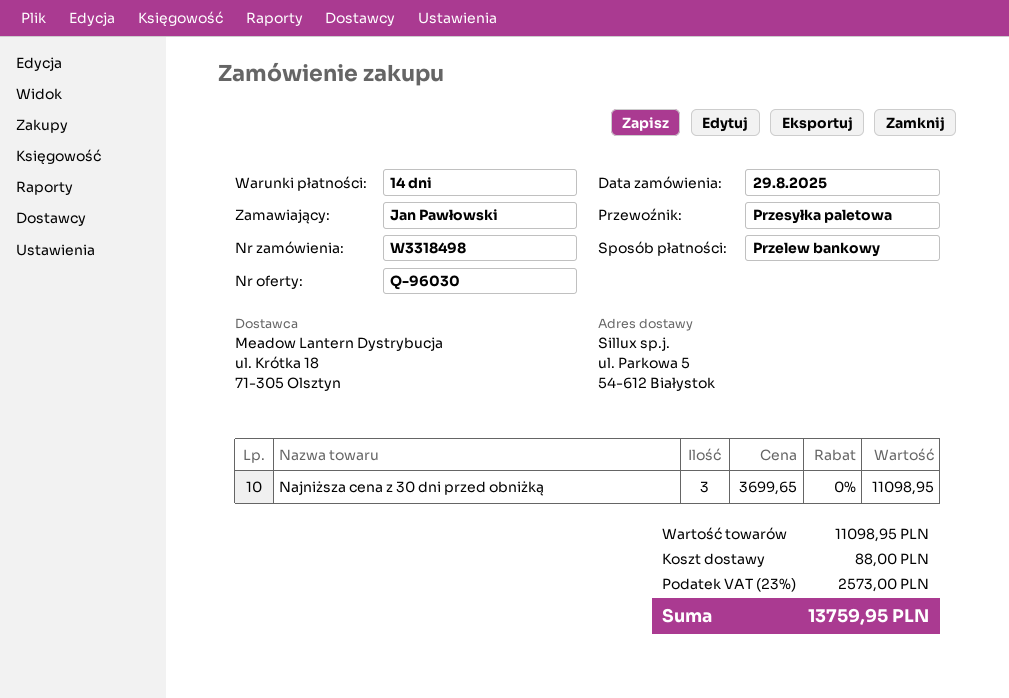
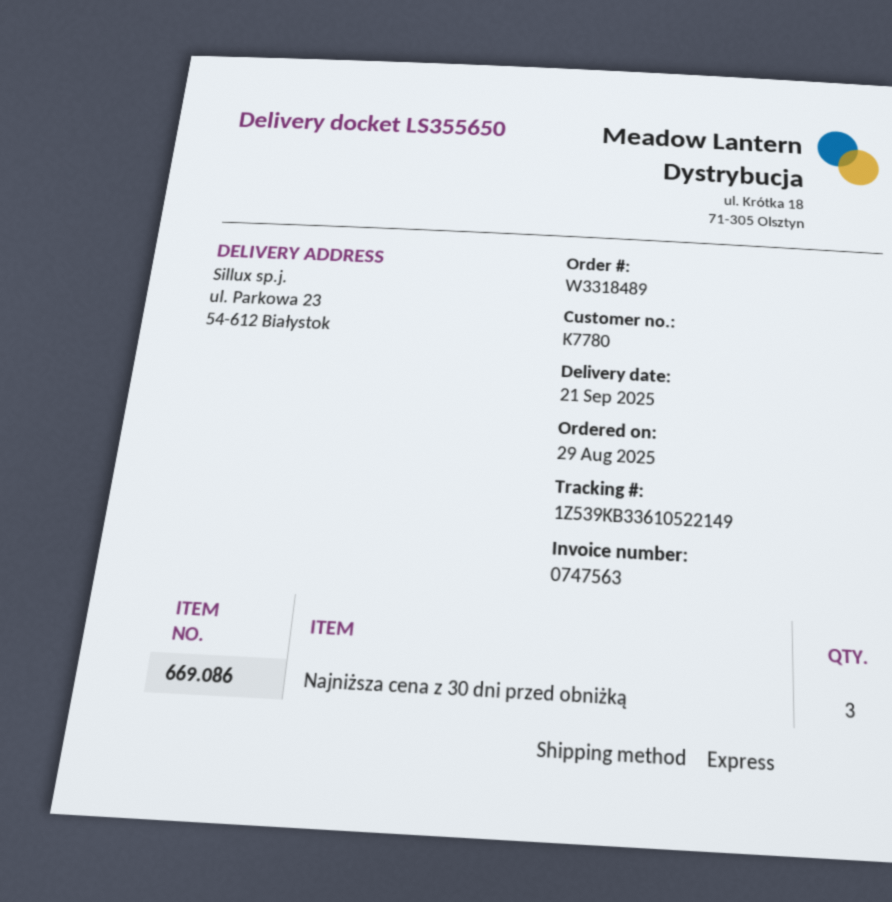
order number: W3318498 -> W3318489
shipping method: pallet freight -> express
ship to: ul. Parkowa 5, 54-612 Białystok -> ul. Parkowa 23, 54-612 Białystok

